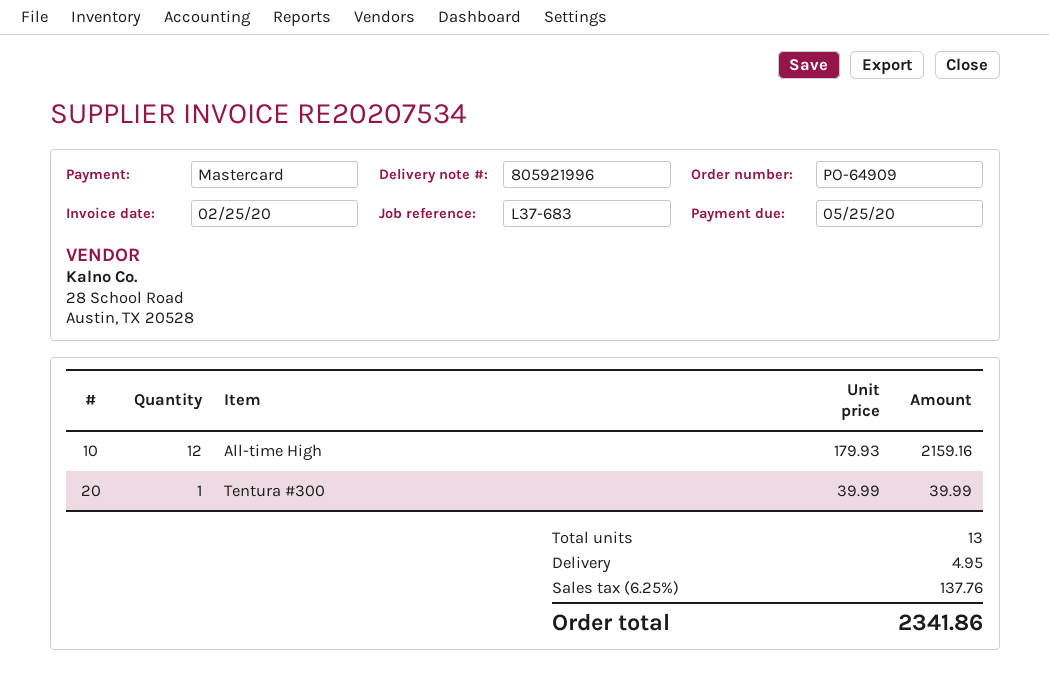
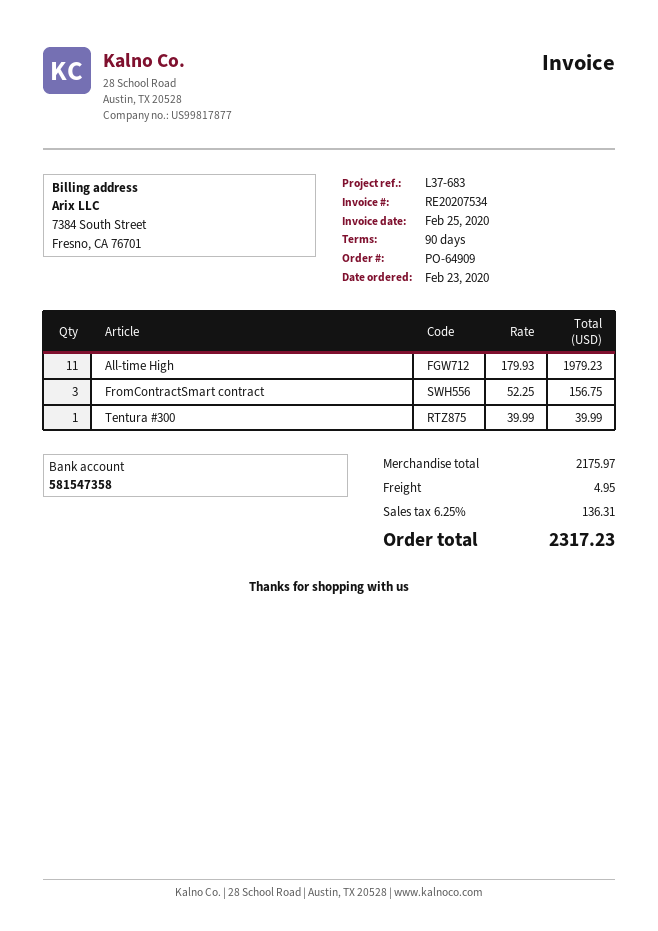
All-time High: 12 x 179.93 = 2159.16 -> 11 x 179.93 = 1979.23
FromContractSmart contract: none -> 3 x 52.25 = 156.75
tax: 6.25% = 137.76 -> 6.25% = 136.31
total: 2341.86 -> 2317.23

